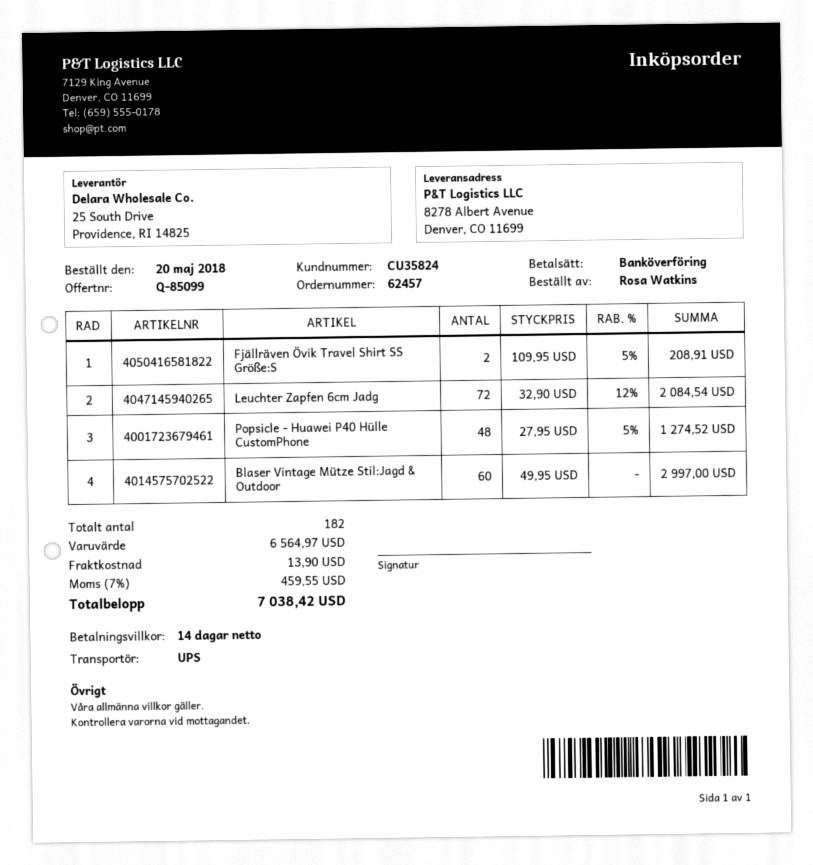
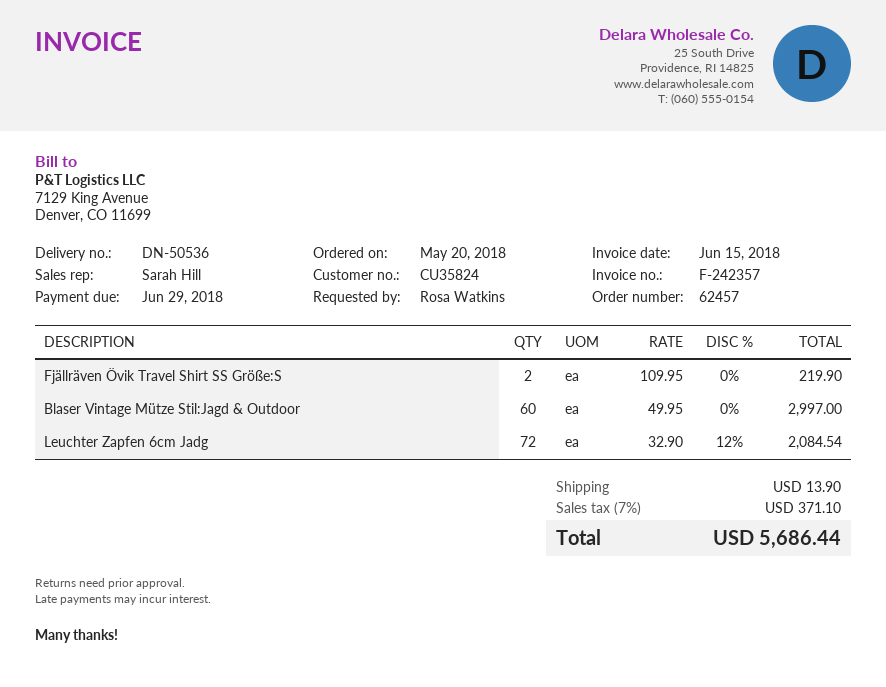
Fjällräven Övik Travel Shirt SS Größe:S: 2 x 109.95 - 5% = 208.91 -> 2 x 109.95 = 219.90
Popsicle - Huawei P40 Hülle CustomPhone: 48 x 27.95 - 5% = 1274.52 -> none
tax: 7% = 459.55 -> 7% = 371.10
total: 7038.42 -> 5686.44

